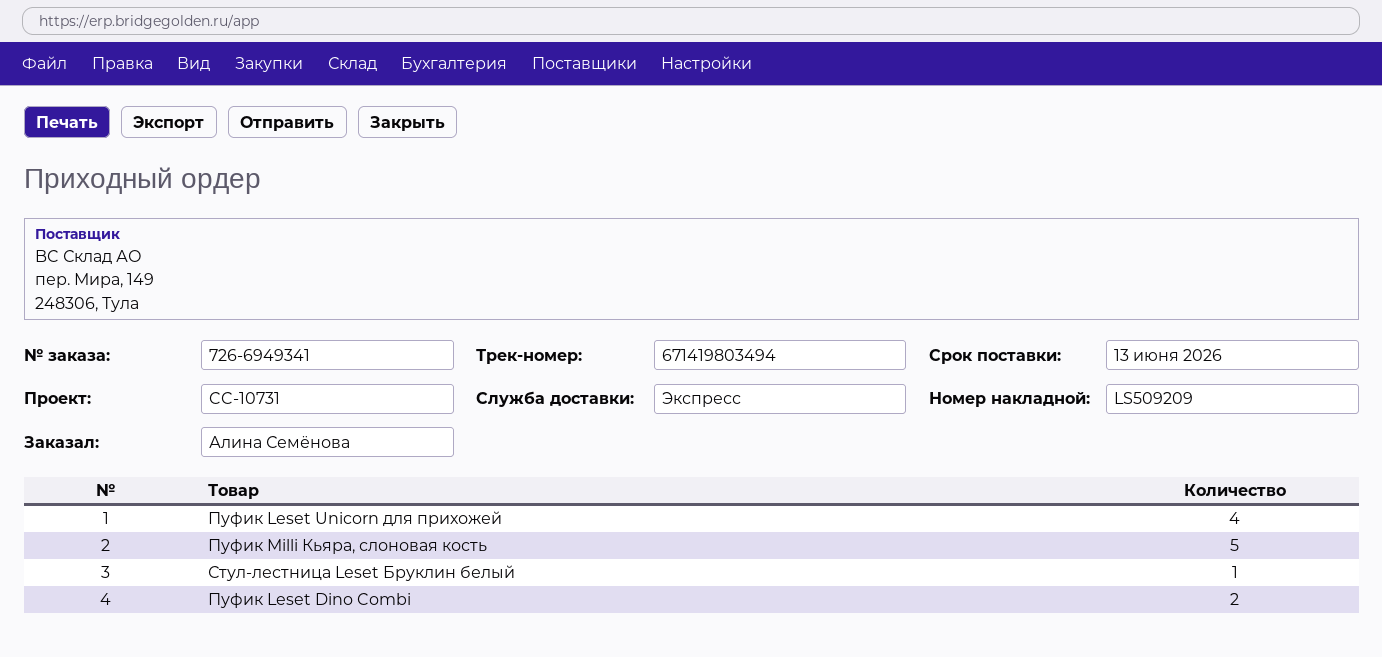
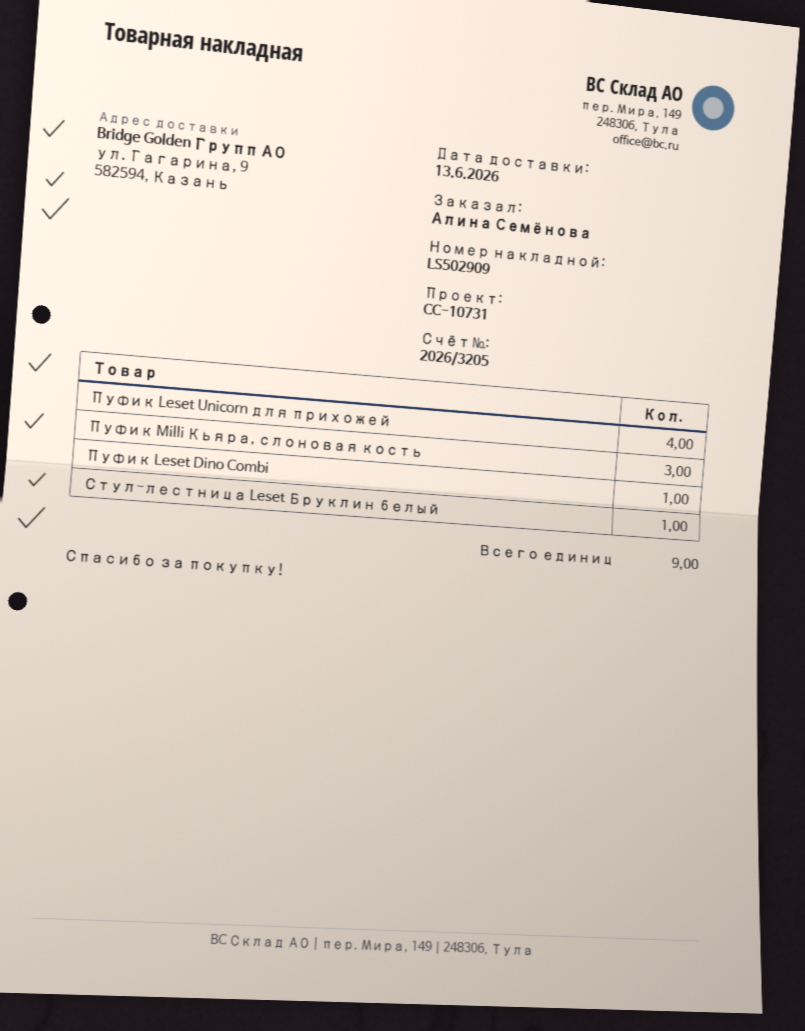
delivery note number: LS509209 -> LS502909
Пуфик Milli Кьяра, слоновая кость: 5 -> 3
Пуфик Leset Dino Combi: 2 -> 1

